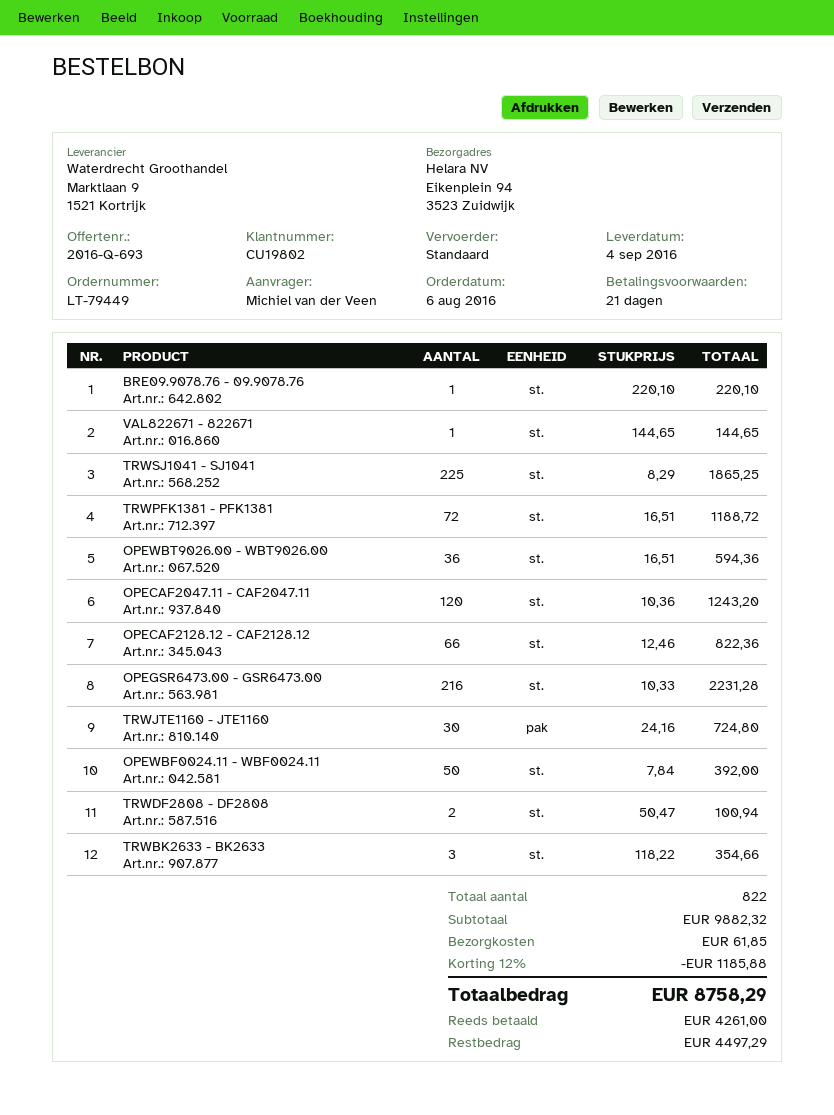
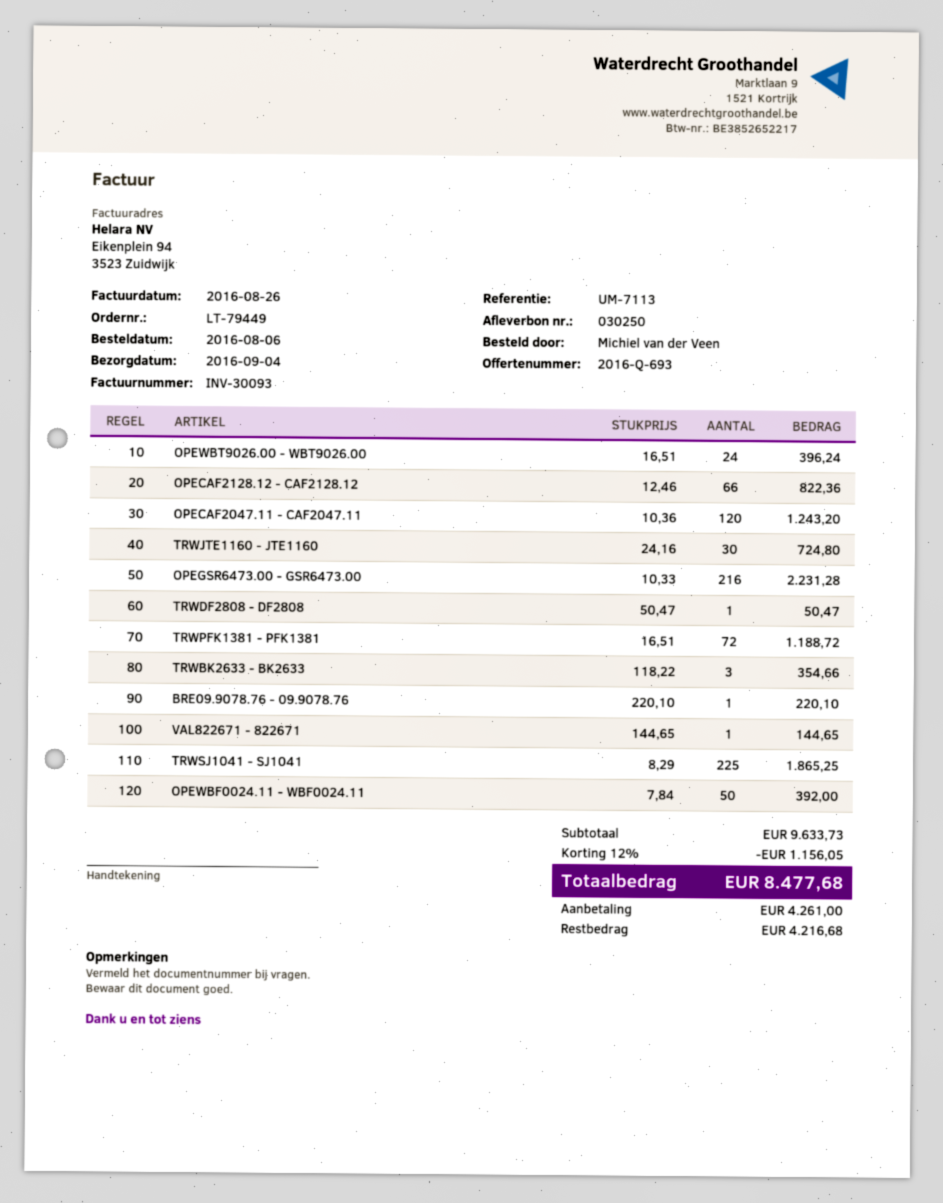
OPEWBT9026.00 - WBT9026.00: 36 x 16.51 = 594.36 -> 24 x 16.51 = 396.24
TRWDF2808 - DF2808: 2 x 50.47 = 100.94 -> 1 x 50.47 = 50.47
subtotal: 9882.32 -> 9633.73
discount: 12% = 1185.88 -> 12% = 1156.05
shipping: 61.85 -> none
total: 8758.29 -> 8477.68
balance: 4497.29 -> 4216.68

